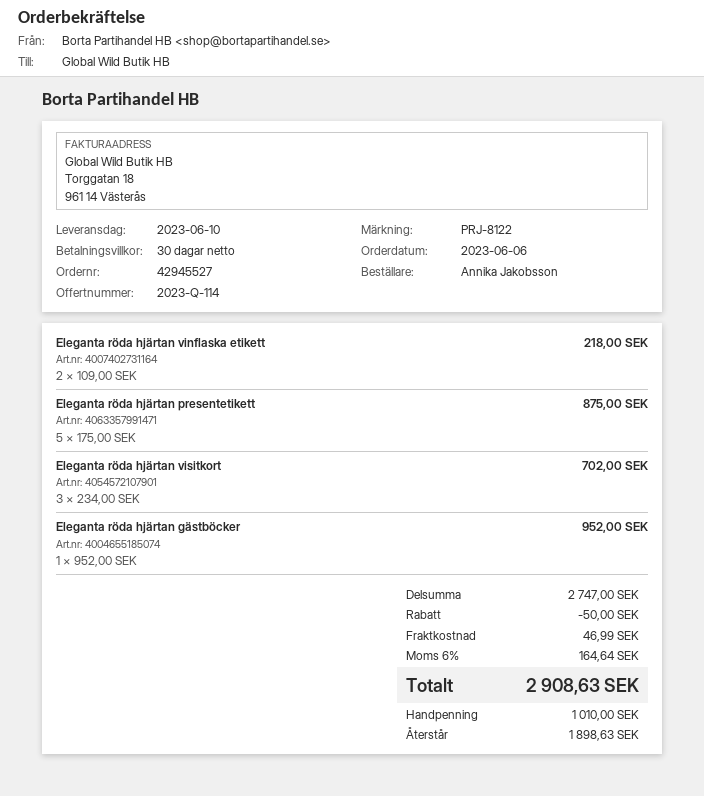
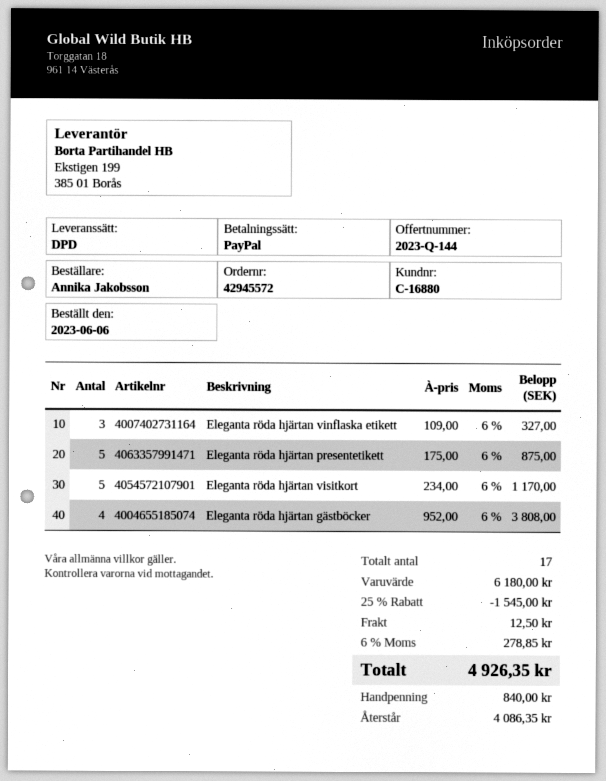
quote number: 2023-Q-114 -> 2023-Q-144
order number: 42945527 -> 42945572
Eleganta röda hjärtan vinflaska etikett: 2 x 109.00 = 218.00 -> 3 x 109.00 = 327.00
Eleganta röda hjärtan visitkort: 3 x 234.00 = 702.00 -> 5 x 234.00 = 1170.00
Eleganta röda hjärtan gästböcker: 1 x 952.00 = 952.00 -> 4 x 952.00 = 3808.00
subtotal: 2747.00 -> 6180.00
discount: 50.00 -> 1545.00
shipping: 46.99 -> 12.50
tax: 6% = 164.64 -> 6% = 278.85
total: 2908.63 -> 4926.35
deposit: 1010.00 -> 840.00
balance: 1898.63 -> 4086.35

